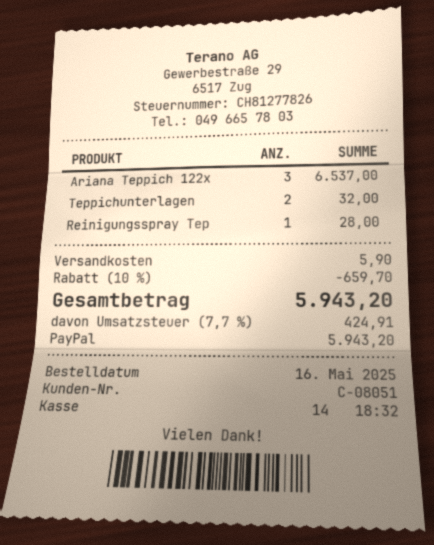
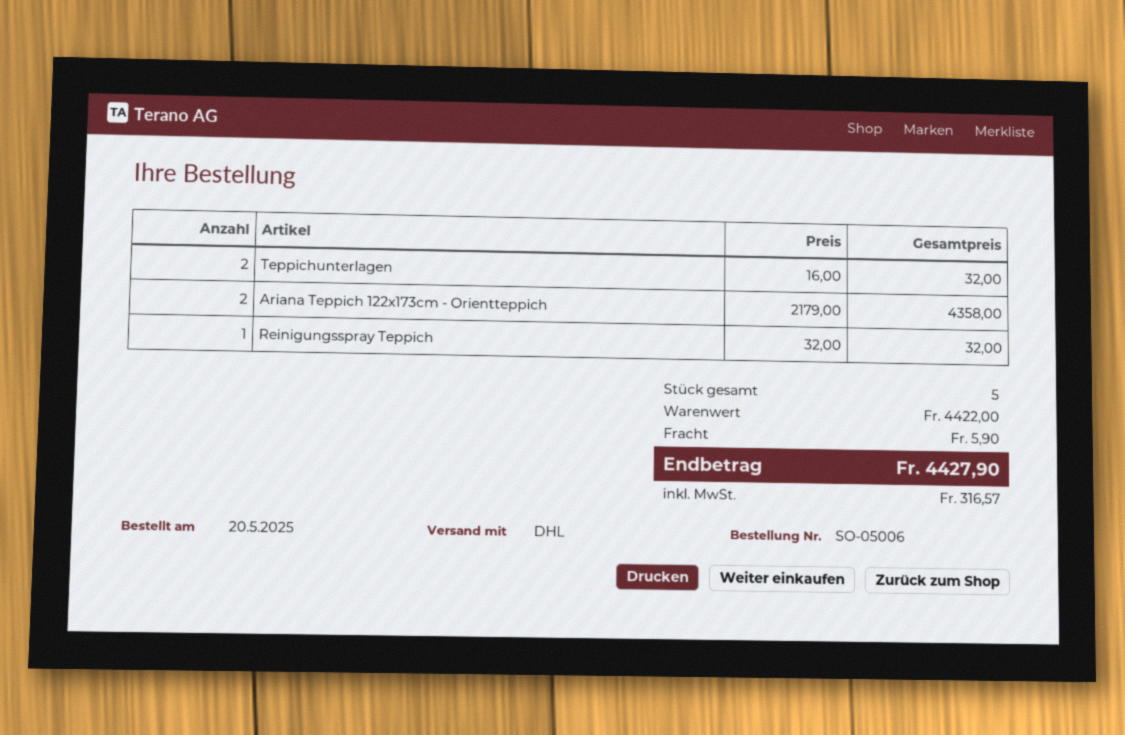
order date: 2025-05-16 -> 2025-05-20
Ariana Teppich 122x: 3 for 6537.00 -> 2 for 4358.00
Reinigungsspray Tep: 1 for 28.00 -> 1 for 32.00
discount: 10% = 659.70 -> none
tax: 424.91 -> 316.57
total: 5943.20 -> 4427.90

